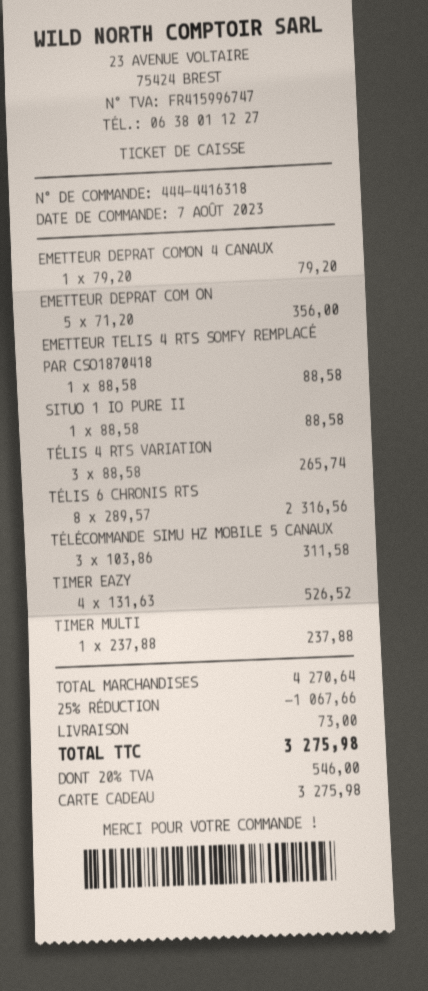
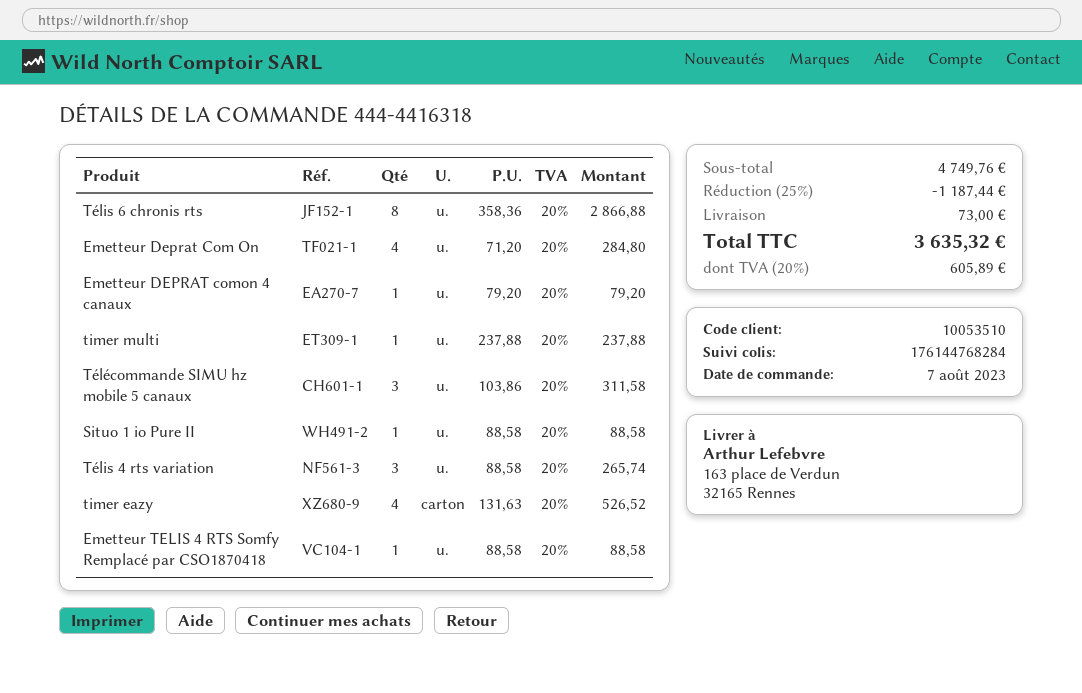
EMETTEUR DEPRAT COM ON: 5 x 71.20 = 356.00 -> 4 x 71.20 = 284.80
TÉLIS 6 CHRONIS RTS: 8 x 289.57 = 2316.56 -> 8 x 358.36 = 2866.88
subtotal: 4270.64 -> 4749.76
discount: 25% = 1067.66 -> 25% = 1187.44
tax: 20% = 546.00 -> 20% = 605.89
total: 3275.98 -> 3635.32

